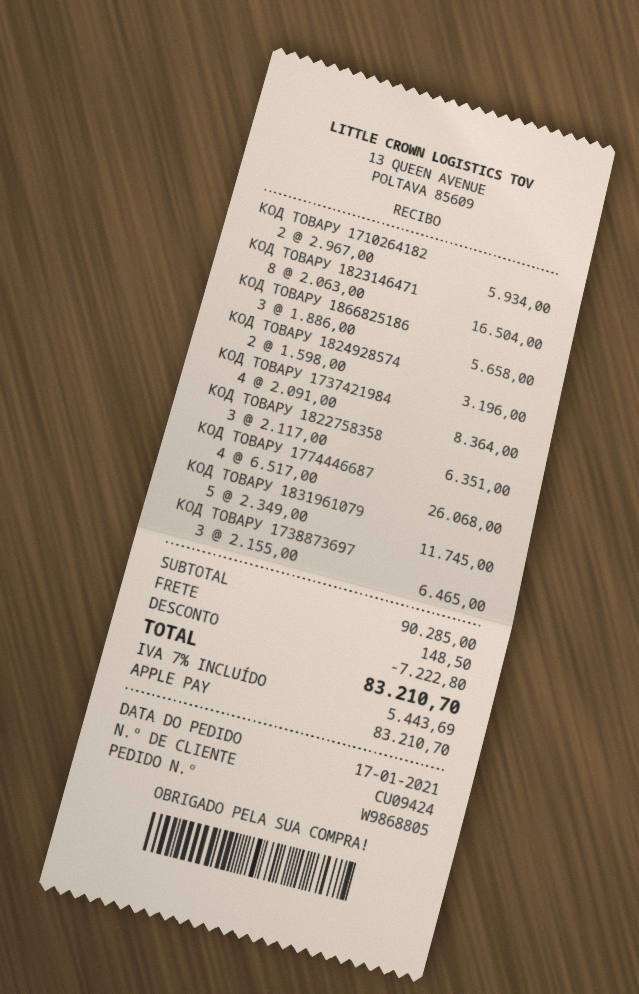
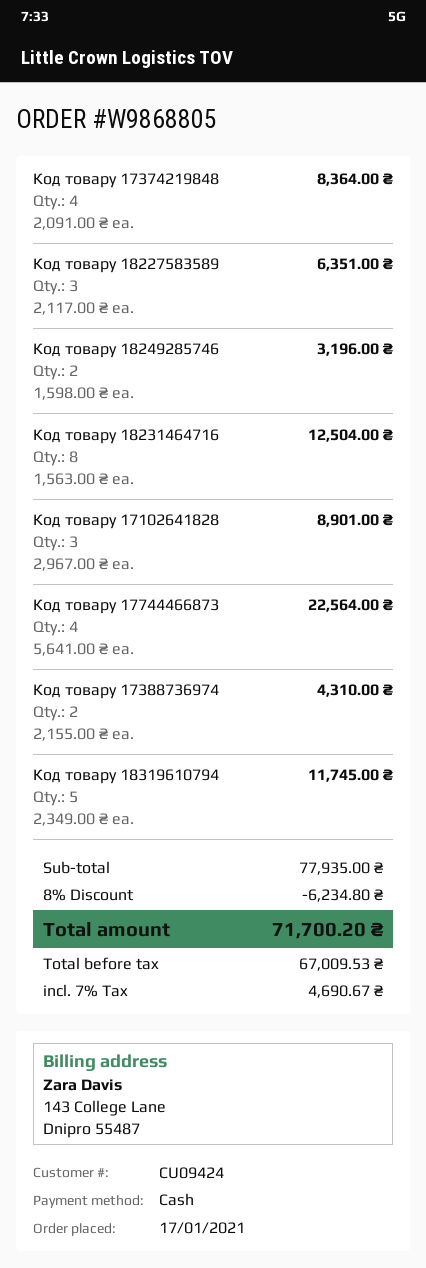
payment method: Apple Pay -> cash
КОД ТОВАРУ 1710264182: 2 x 2967.00 = 5934.00 -> 3 x 2967.00 = 8901.00
КОД ТОВАРУ 1823146471: 8 x 2063.00 = 16504.00 -> 8 x 1563.00 = 12504.00
КОД ТОВАРУ 1866825186: 3 x 1886.00 = 5658.00 -> none
КОД ТОВАРУ 1774446687: 4 x 6517.00 = 26068.00 -> 4 x 5641.00 = 22564.00
КОД ТОВАРУ 1738873697: 3 x 2155.00 = 6465.00 -> 2 x 2155.00 = 4310.00
subtotal: 90285.00 -> 77935.00
discount: 7222.80 -> 6234.80
shipping: 148.50 -> none
tax: 7% = 5443.69 -> 7% = 4690.67
total: 83210.70 -> 71700.20

